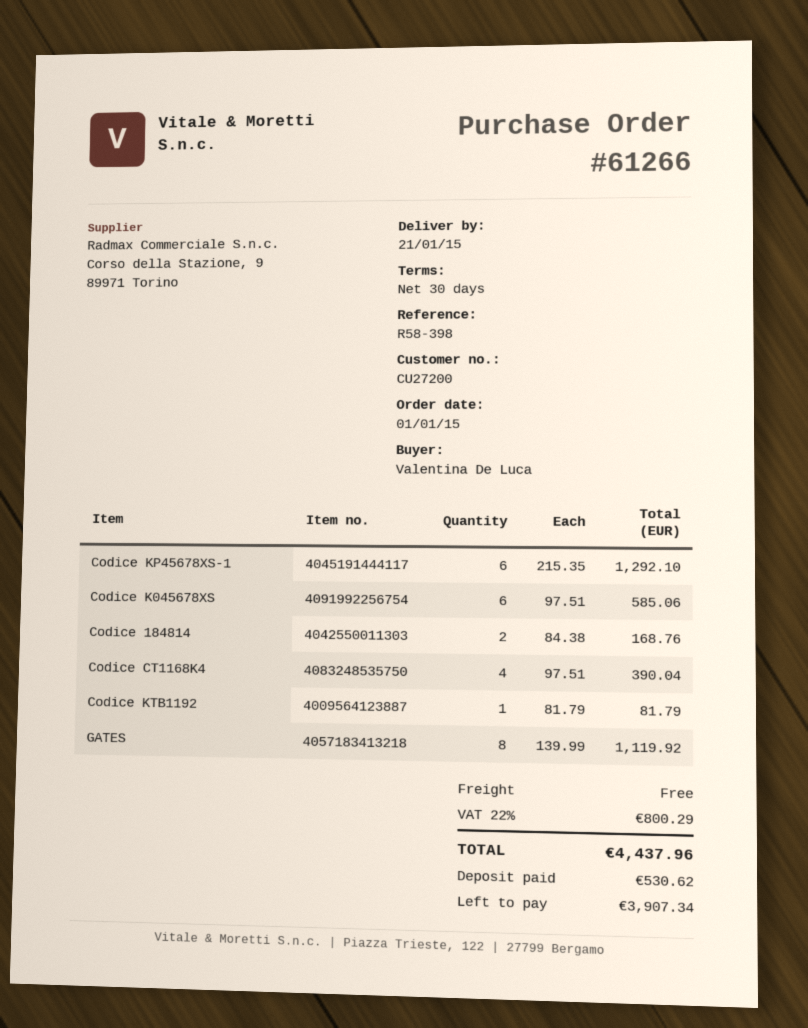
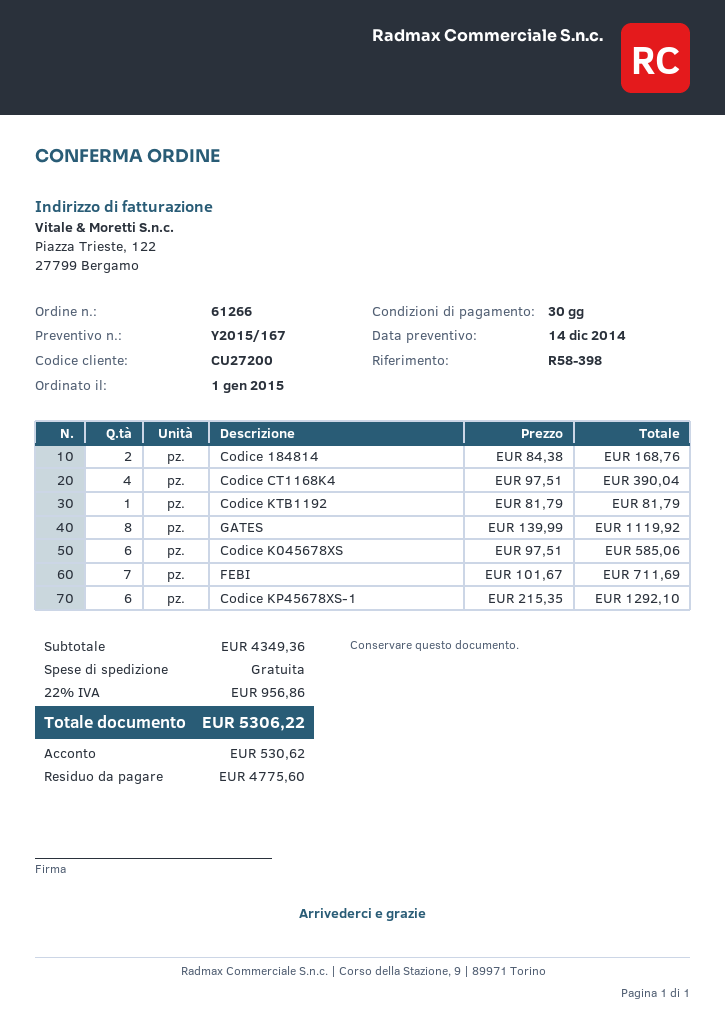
FEBI: none -> 7 x 101.67 = 711.69
tax: 22% = 800.29 -> 22% = 956.86
total: 4437.96 -> 5306.22
balance: 3907.34 -> 4775.60

